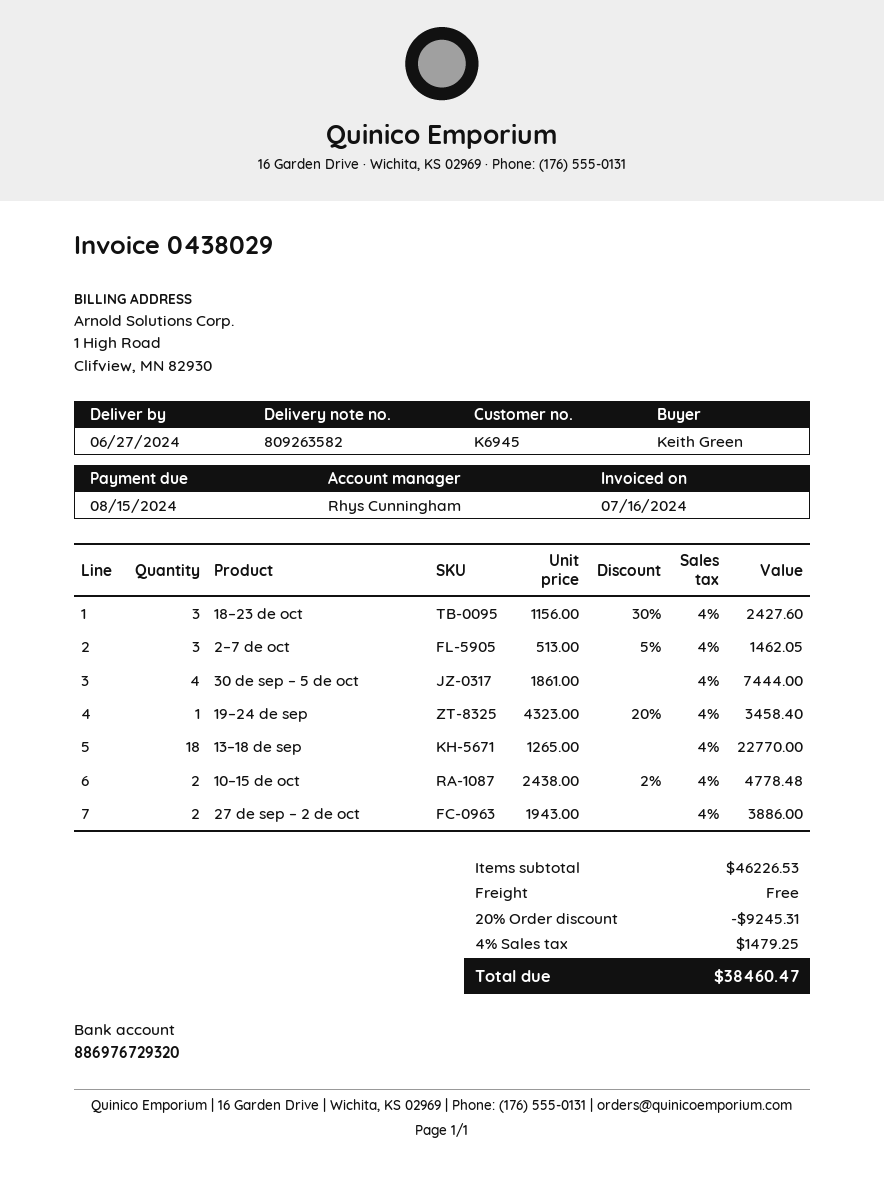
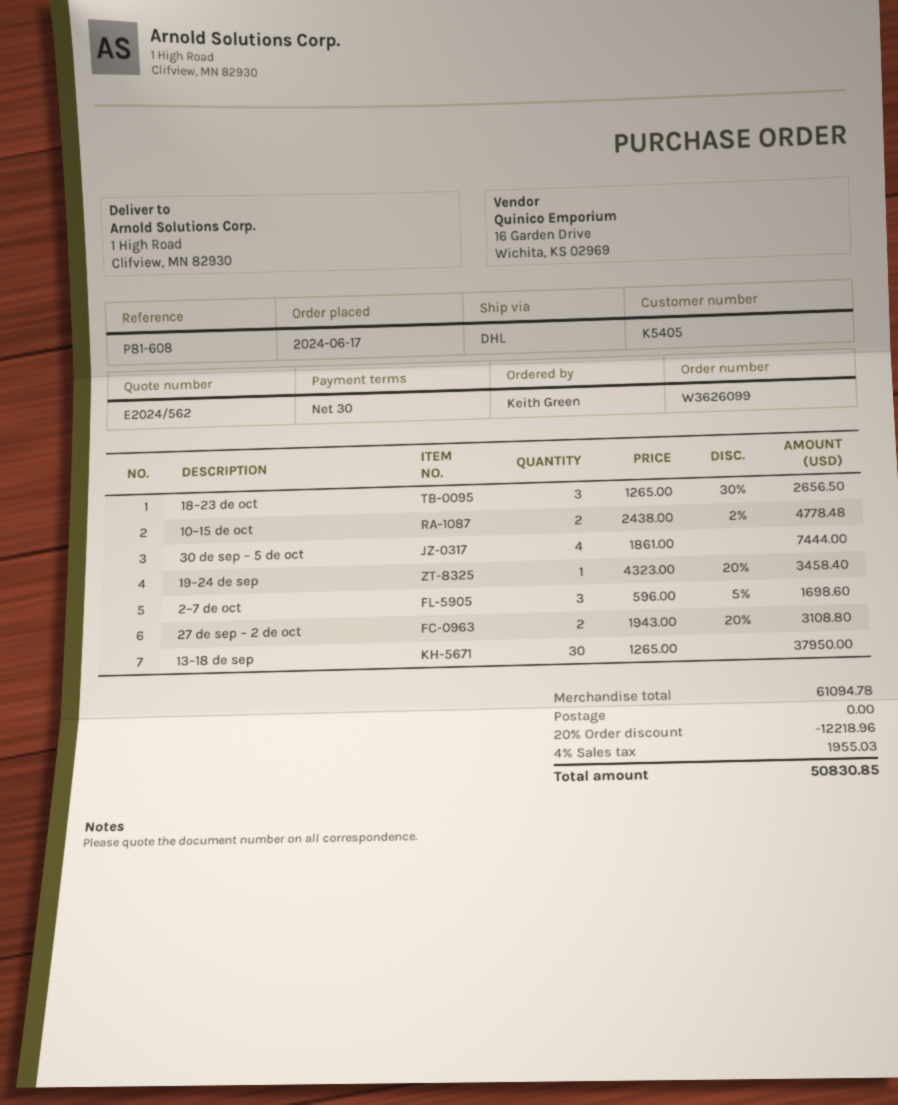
customer number: K6945 -> K5405
18–23 de oct: 3 x 1156.00 - 30% = 2427.60 -> 3 x 1265.00 - 30% = 2656.50
2–7 de oct: 3 x 513.00 - 5% = 1462.05 -> 3 x 596.00 - 5% = 1698.60
13–18 de sep: 18 x 1265.00 = 22770.00 -> 30 x 1265.00 = 37950.00
27 de sep – 2 de oct: 2 x 1943.00 = 3886.00 -> 2 x 1943.00 - 20% = 3108.80
subtotal: 46226.53 -> 61094.78
discount: 20% = 9245.31 -> 20% = 12218.96
tax: 4% = 1479.25 -> 4% = 1955.03
total: 38460.47 -> 50830.85

